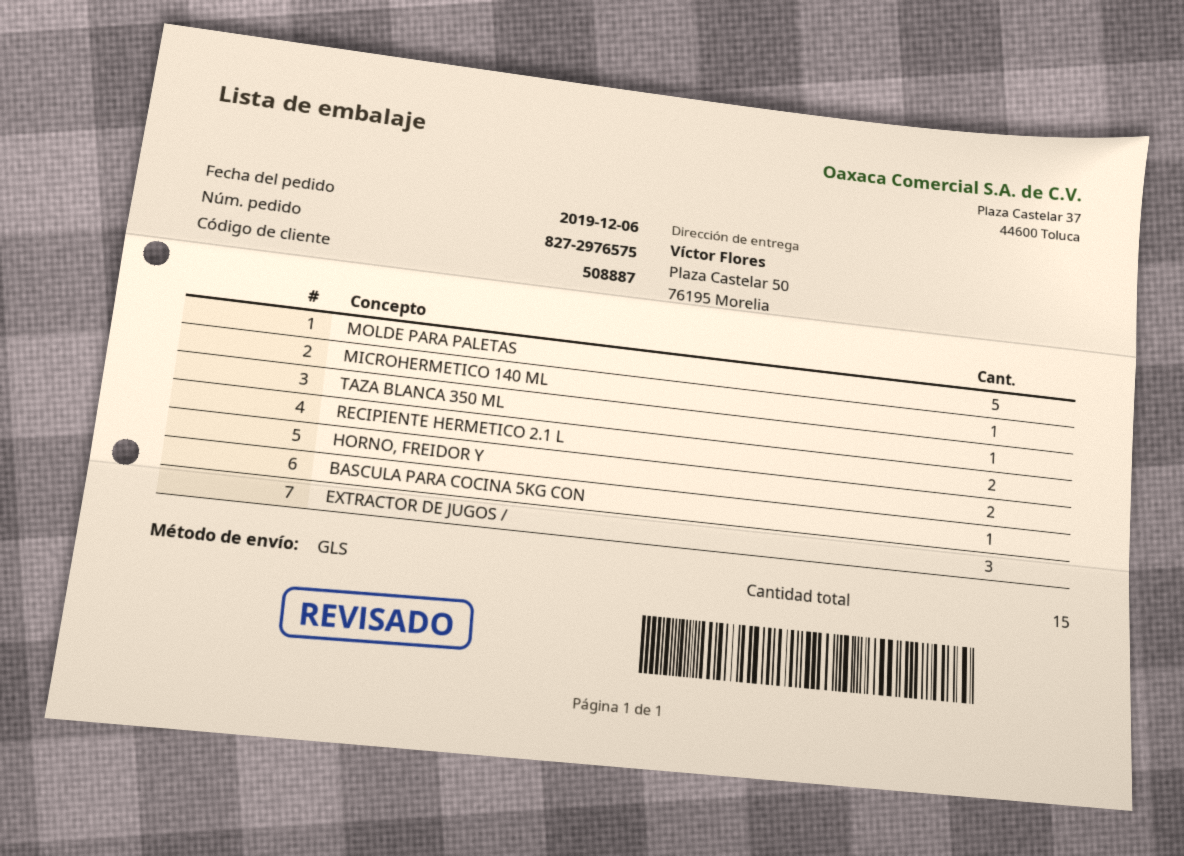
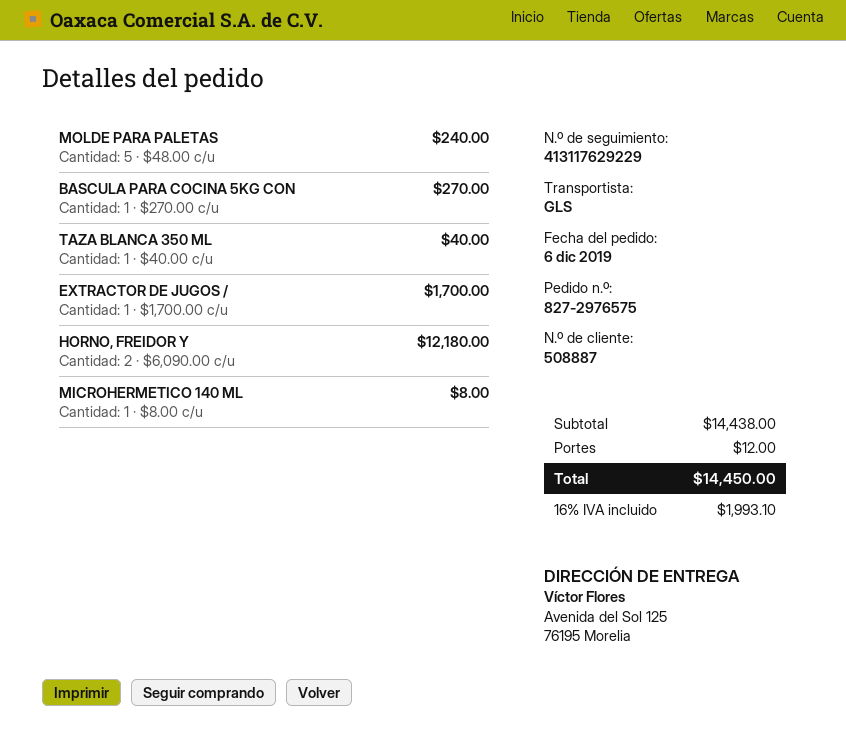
ship to: Plaza Castelar 50, 76195 Morelia -> Avenida del Sol 125, 76195 Morelia
RECIPIENTE HERMETICO 2.1 L: 2 -> none
EXTRACTOR DE JUGOS /: 3 -> 1

